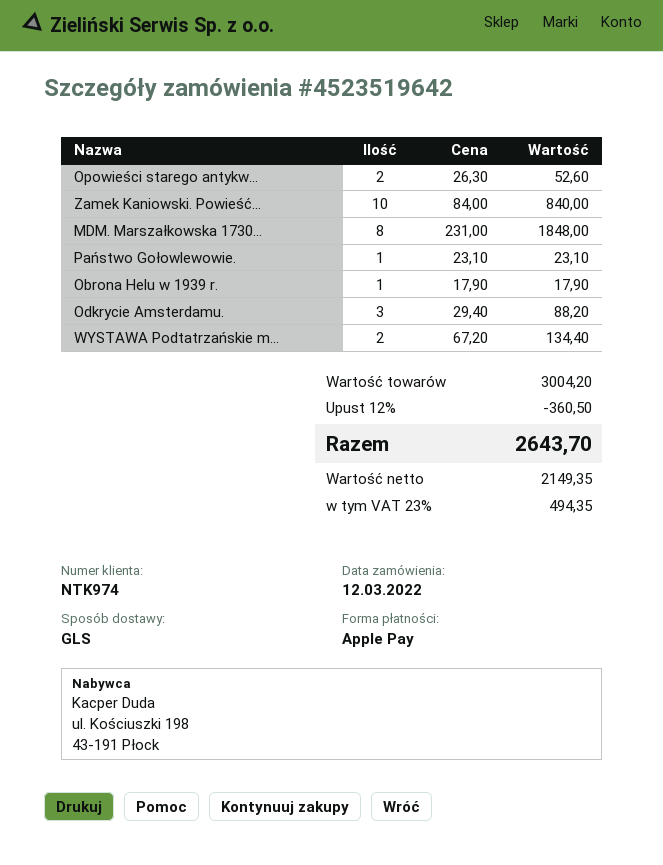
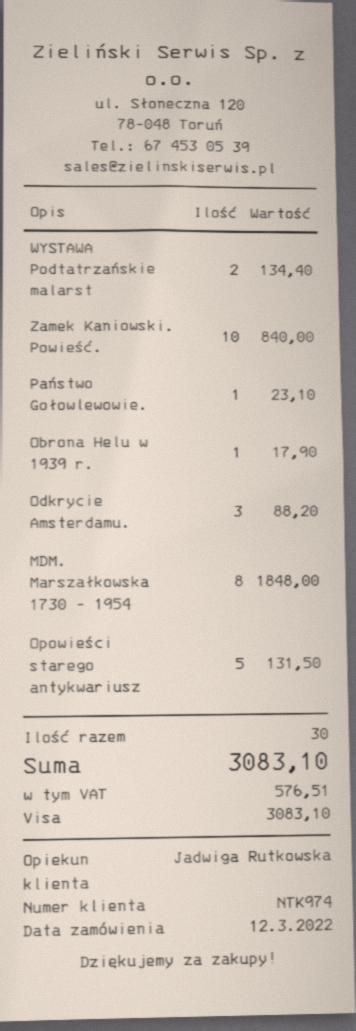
payment method: Apple Pay -> Visa
Opowieści starego antykw...: 2 for 52.60 -> 5 for 131.50
discount: 12% = 360.50 -> none
tax: 494.35 -> 576.51
total: 2643.70 -> 3083.10

